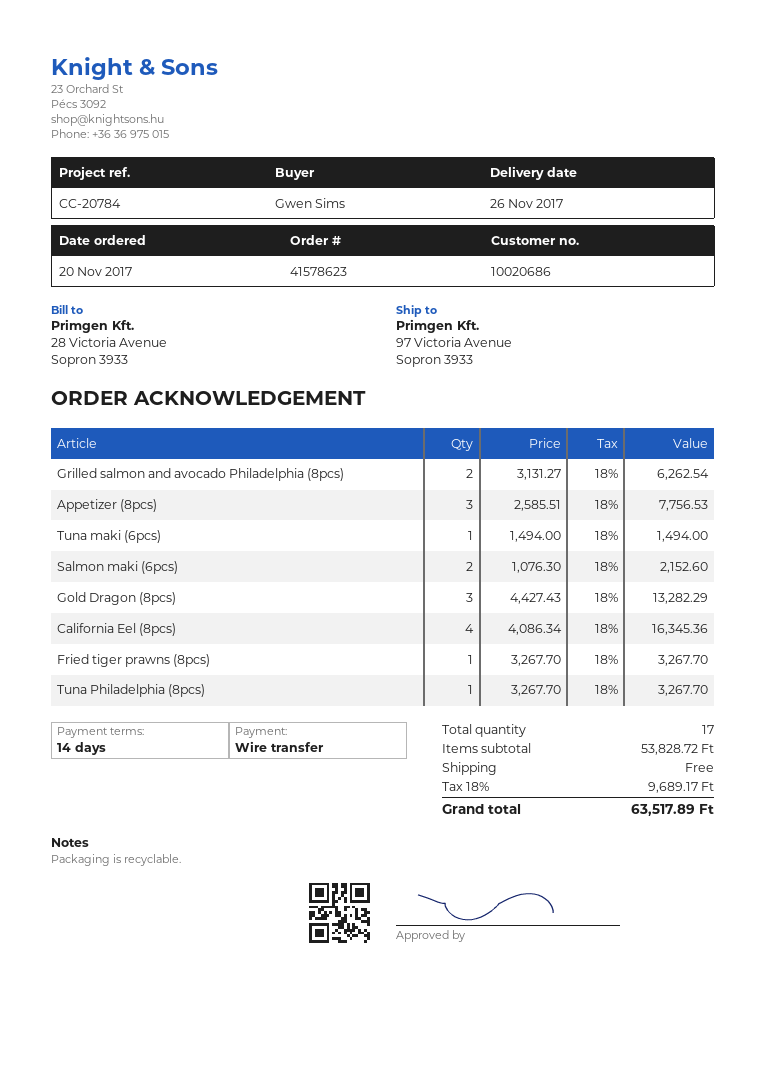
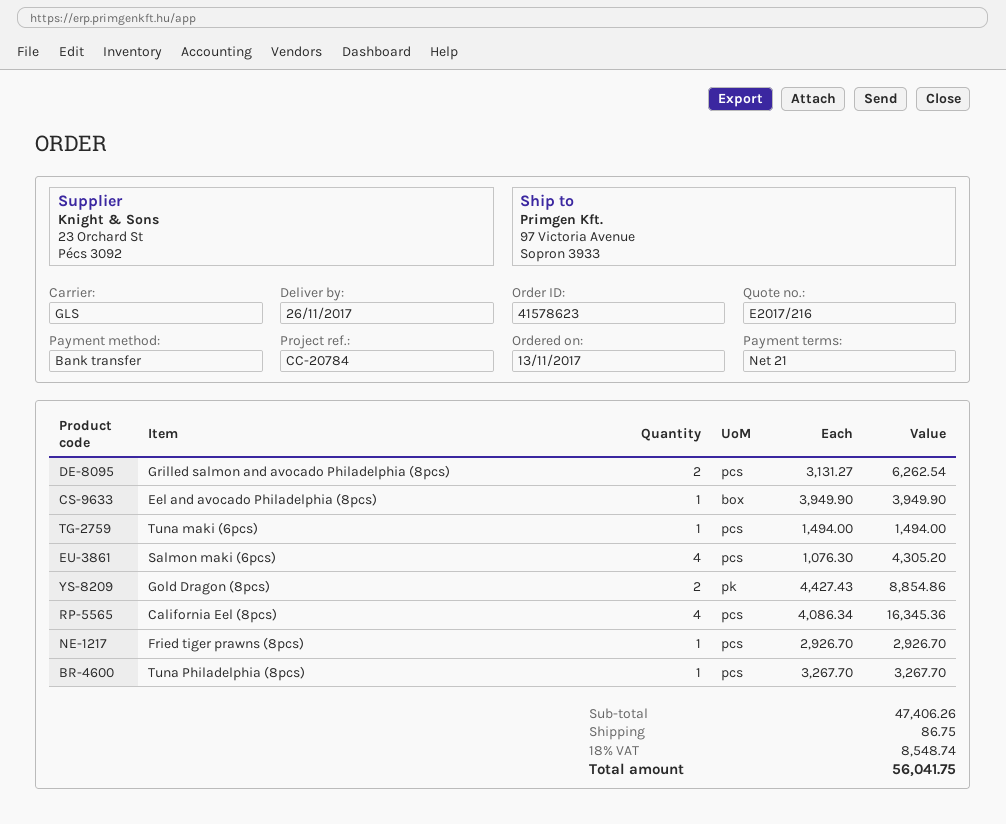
order date: 2017-11-20 -> 2017-11-13
payment terms: 14 days -> 21 days
Appetizer (8pcs): 3 x 2585.51 = 7756.53 -> none
Salmon maki (6pcs): 2 x 1076.30 = 2152.60 -> 4 x 1076.30 = 4305.20
Gold Dragon (8pcs): 3 x 4427.43 = 13282.29 -> 2 x 4427.43 = 8854.86
Fried tiger prawns (8pcs): 1 x 3267.70 = 3267.70 -> 1 x 2926.70 = 2926.70
Eel and avocado Philadelphia (8pcs): none -> 1 x 3949.90 = 3949.90
subtotal: 53828.72 -> 47406.26
shipping: 0.00 -> 86.75
tax: 18% = 9689.17 -> 18% = 8548.74
total: 63517.89 -> 56041.75

